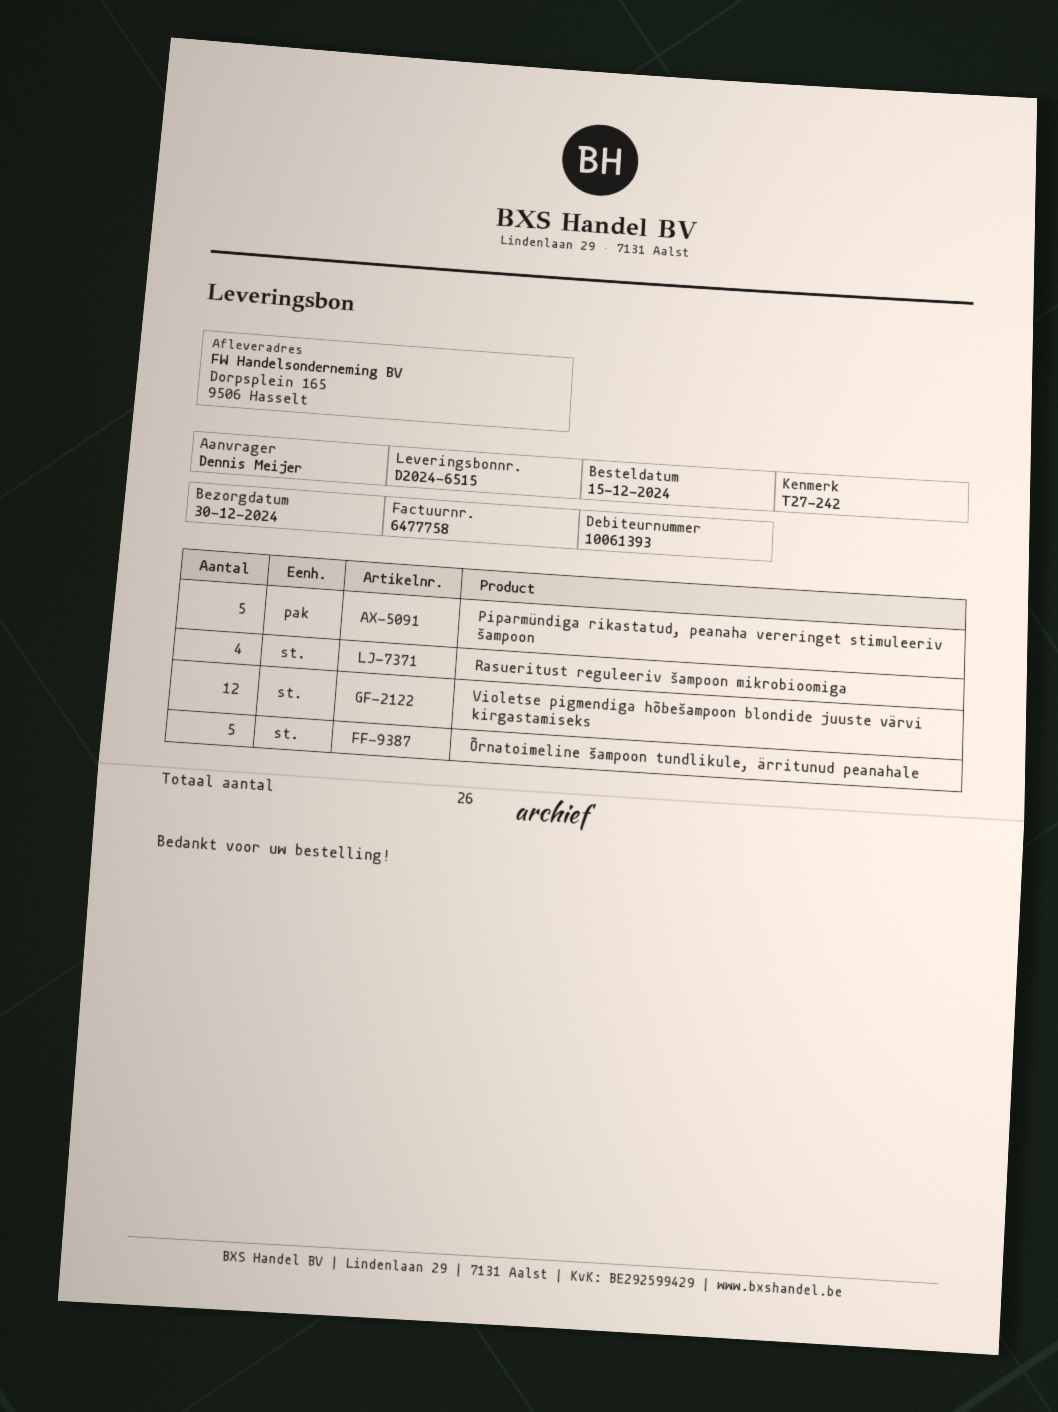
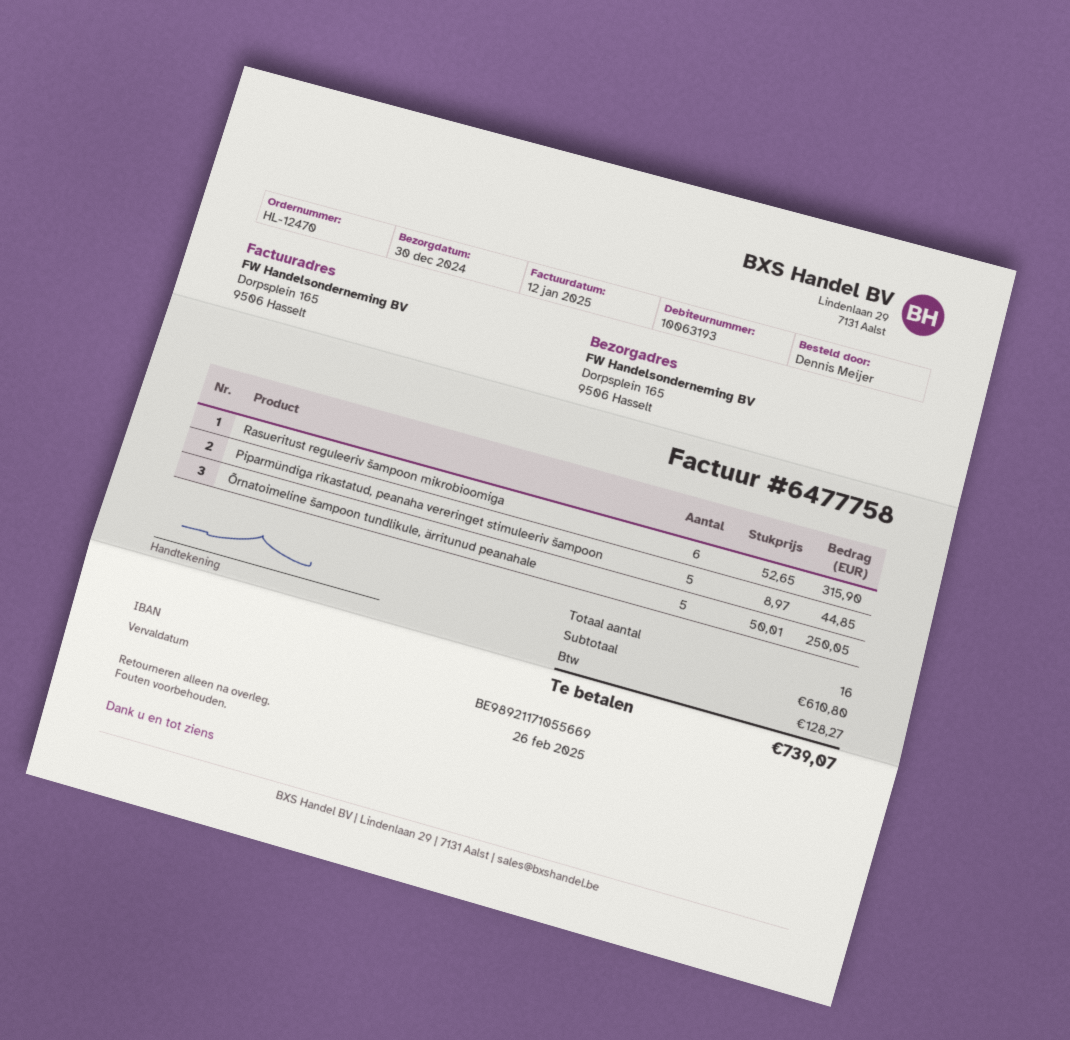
customer number: 10061393 -> 10063193
Rasueritust reguleeriv šampoon mikrobioomiga: 4 -> 6
Violetse pigmendiga hõbešampoon blondide juuste värvi kirgastamiseks: 12 -> none
total quantity: 26 -> 16

